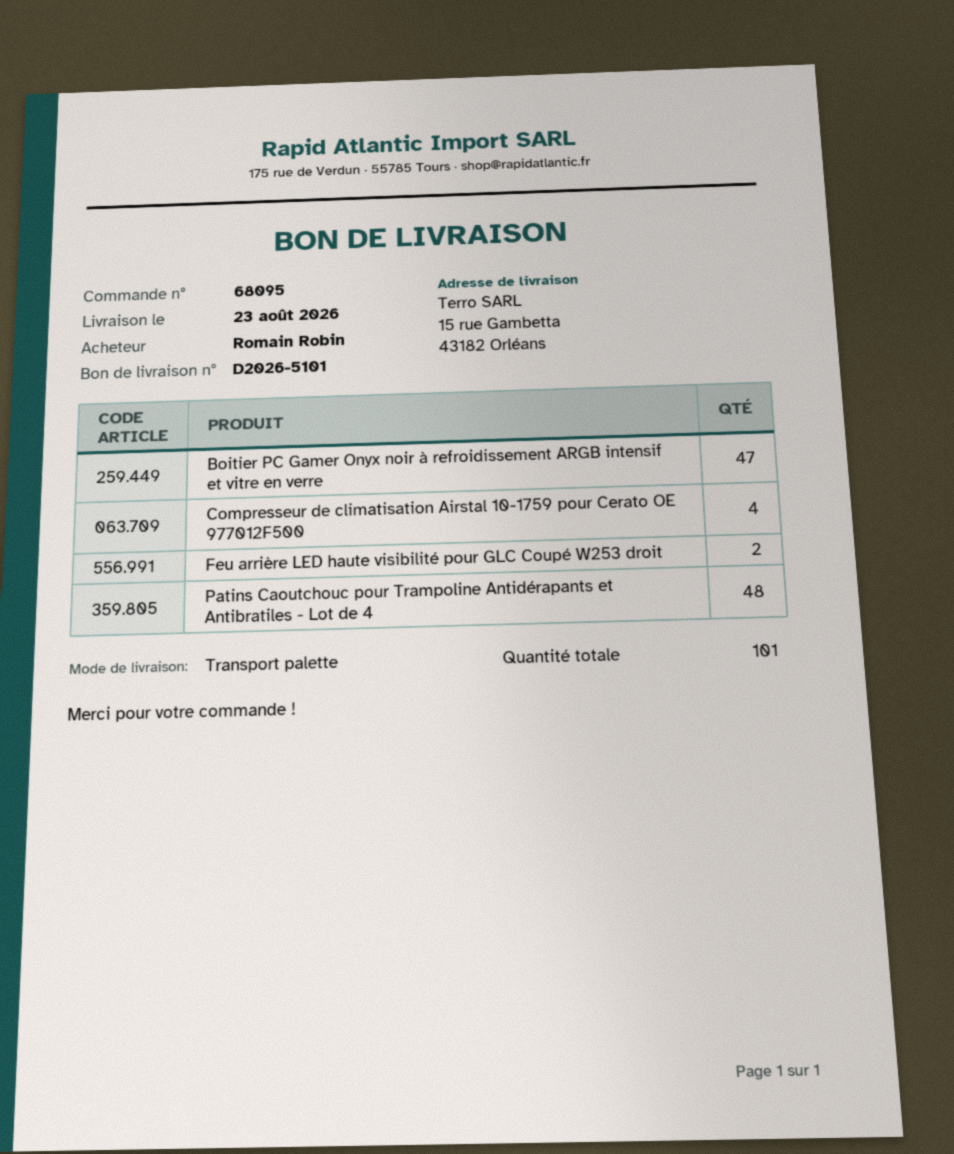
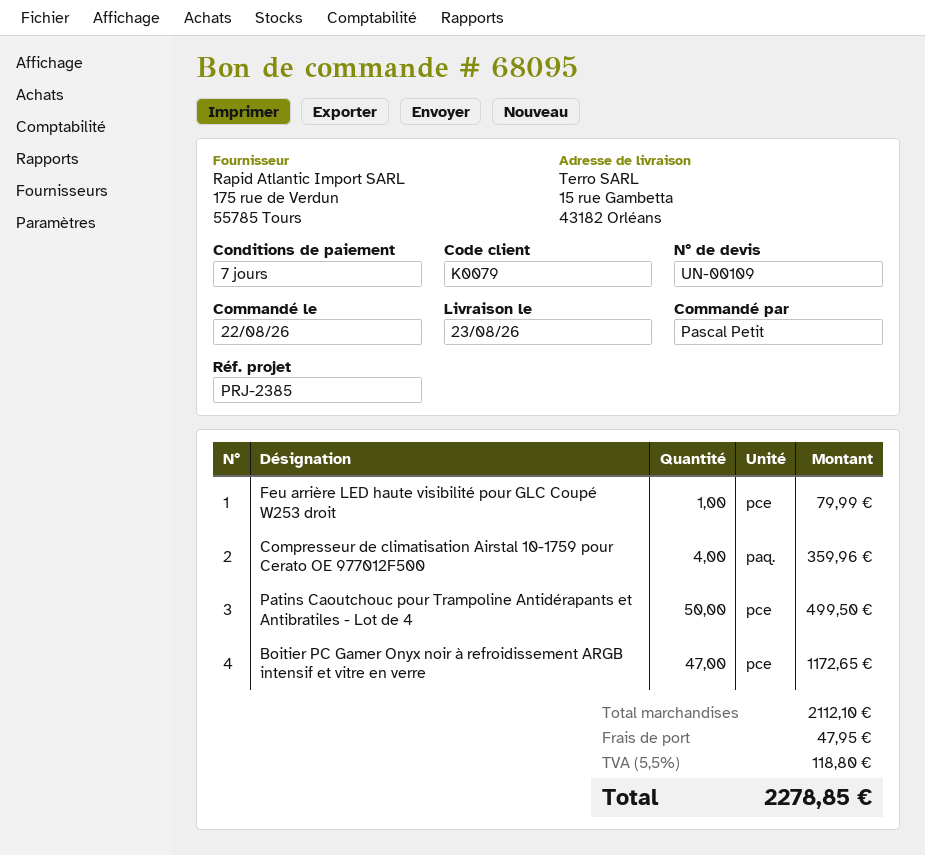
ordered by: Romain Robin -> Pascal Petit
Feu arrière LED haute visibilité pour GLC Coupé W253 droit: 2 -> 1
Patins Caoutchouc pour Trampoline Antidérapants et Antibratiles - Lot de 4: 48 -> 50

